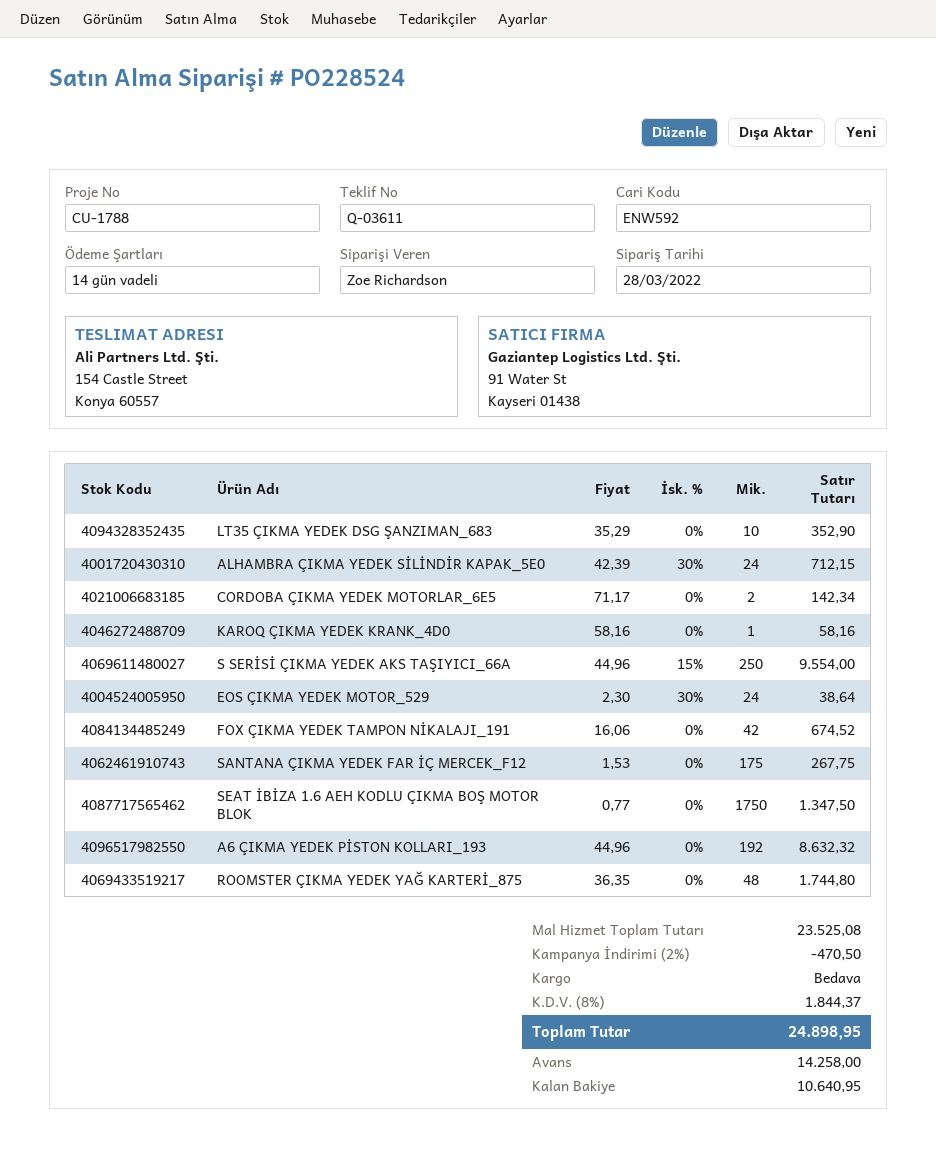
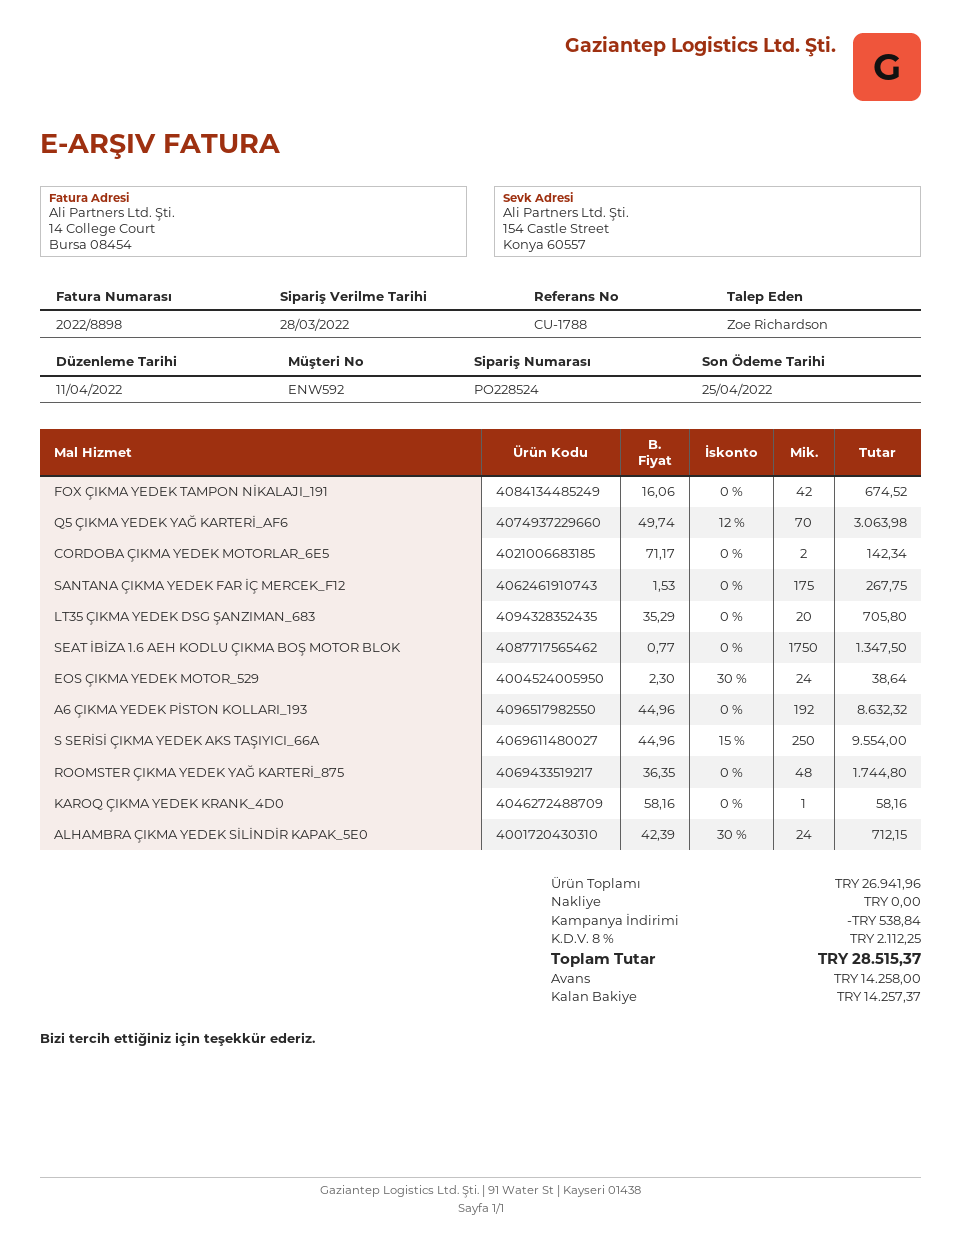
LT35 ÇIKMA YEDEK DSG ŞANZIMAN_683: 10 x 35.29 = 352.90 -> 20 x 35.29 = 705.80
Q5 ÇIKMA YEDEK YAĞ KARTERİ_AF6: none -> 70 x 49.74 - 12% = 3063.98
subtotal: 23525.08 -> 26941.96
discount: 470.50 -> 538.84
tax: 8% = 1844.37 -> 8% = 2112.25
total: 24898.95 -> 28515.37
balance: 10640.95 -> 14257.37

